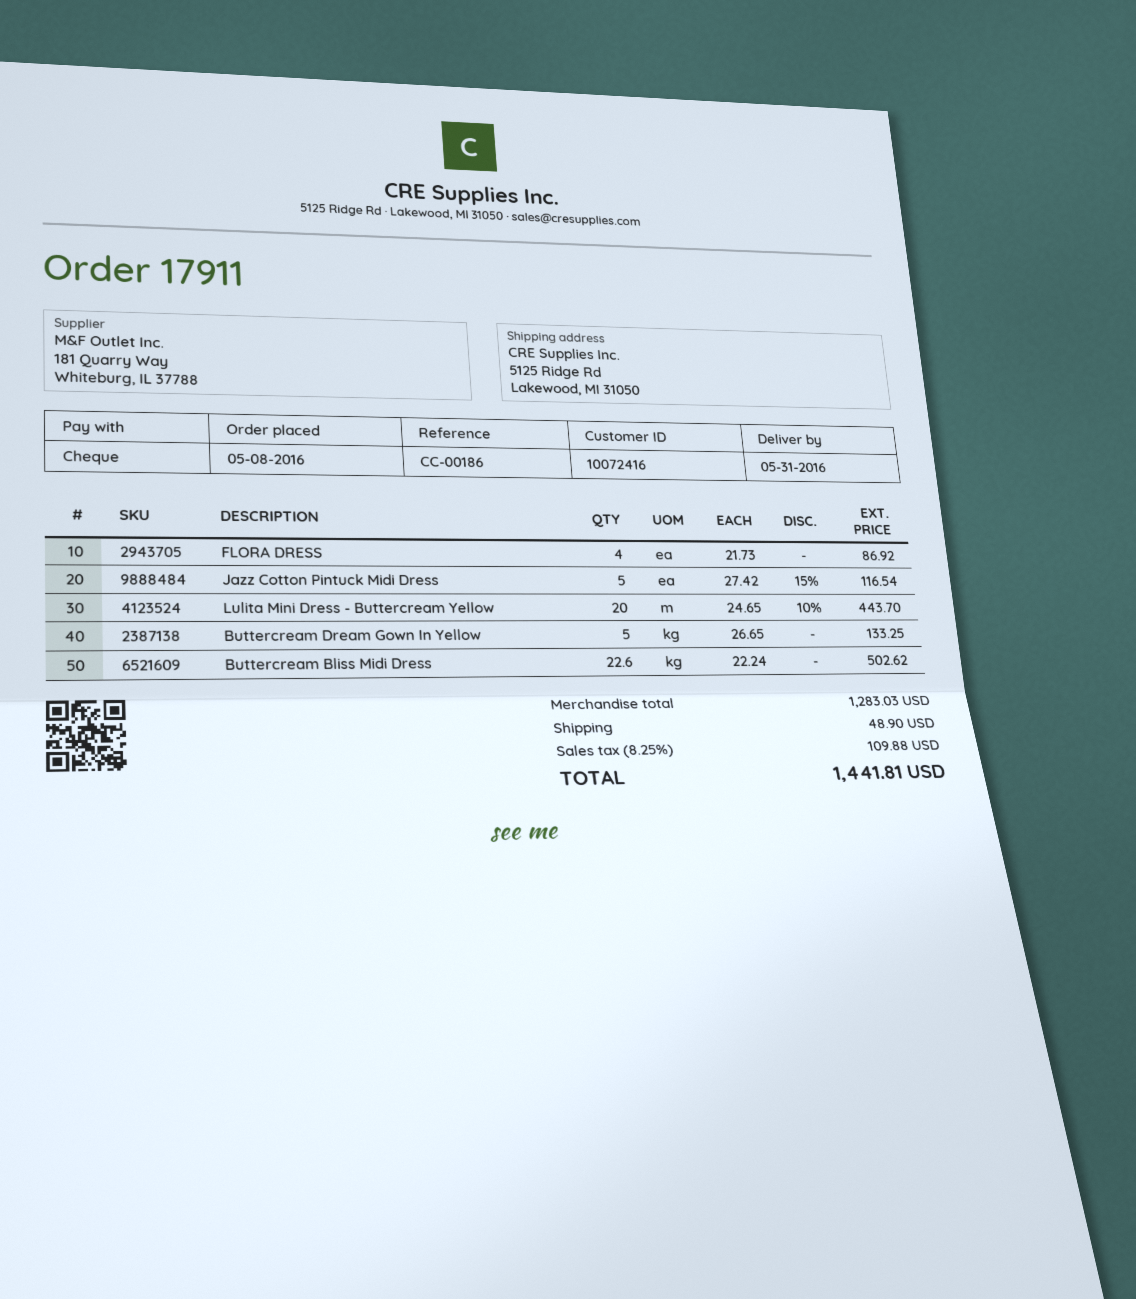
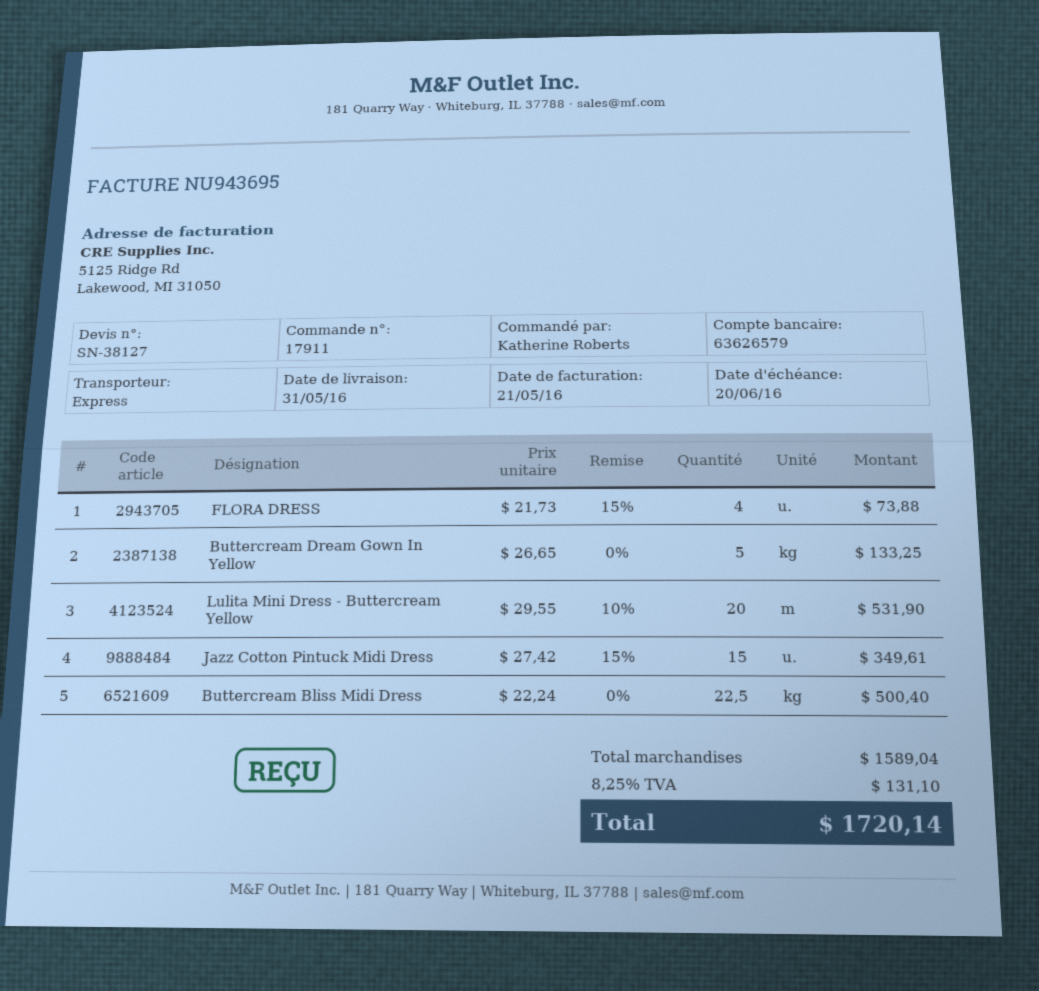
FLORA DRESS: 4 x 21.73 = 86.92 -> 4 x 21.73 - 15% = 73.88
Jazz Cotton Pintuck Midi Dress: 5 x 27.42 - 15% = 116.54 -> 15 x 27.42 - 15% = 349.61
Lulita Mini Dress - Buttercream Yellow: 20 x 24.65 - 10% = 443.70 -> 20 x 29.55 - 10% = 531.90
Buttercream Bliss Midi Dress: 22.6 x 22.24 = 502.62 -> 22.5 x 22.24 = 500.40
subtotal: 1283.03 -> 1589.04
shipping: 48.90 -> none
tax: 8.25% = 109.88 -> 8.25% = 131.10
total: 1441.81 -> 1720.14

